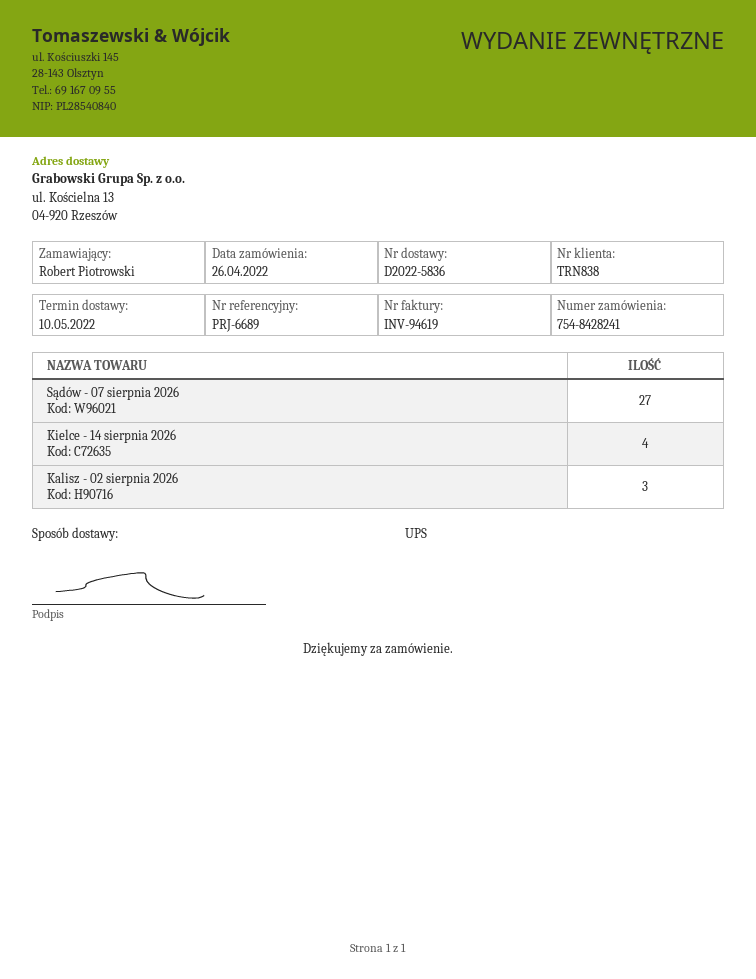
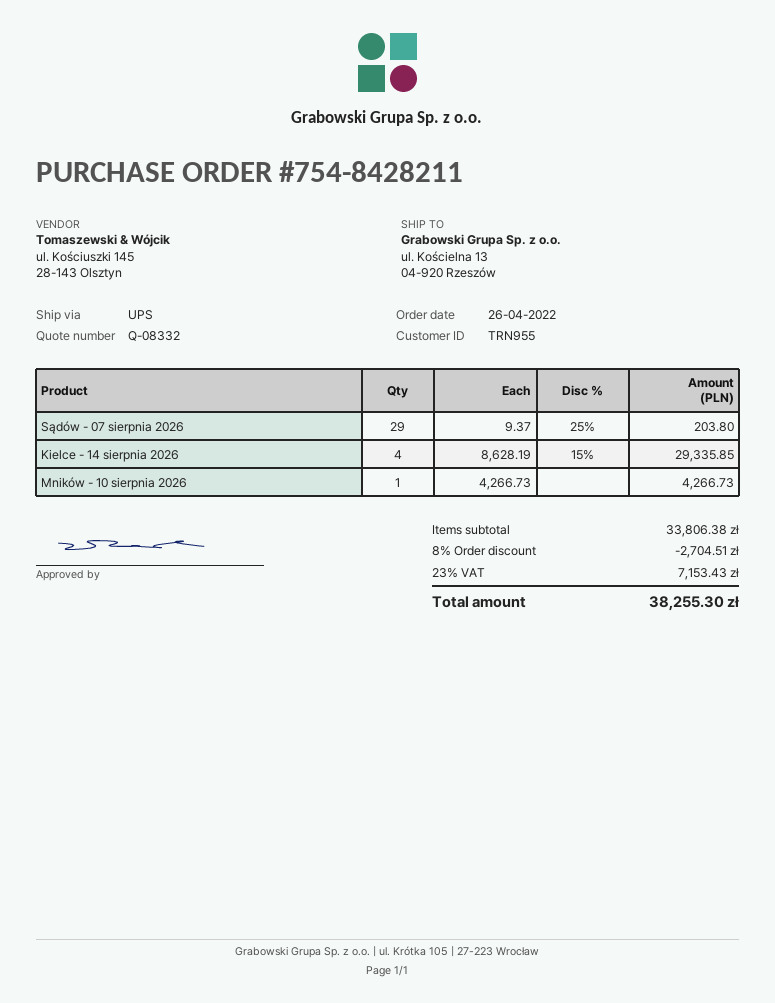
order number: 754-8428241 -> 754-8428211
customer number: TRN838 -> TRN955
Sądów - 07 sierpnia 2026: 27 -> 29
Kalisz - 02 sierpnia 2026: 3 -> none
Mników - 10 sierpnia 2026: none -> 1

